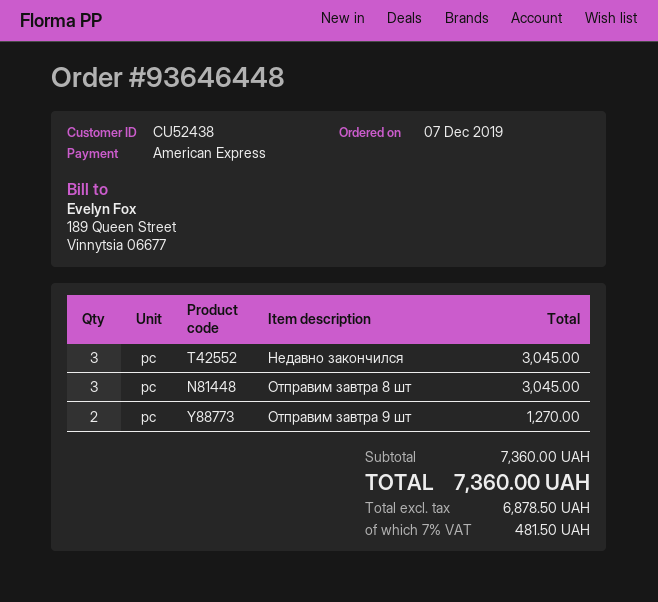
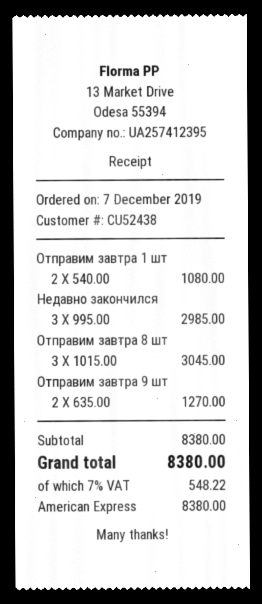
Недавно закончился: 3 for 3045.00 -> 3 for 2985.00
Отправим завтра 1 шт: none -> 2 for 1080.00
subtotal: 7360.00 -> 8380.00
tax: 7% = 481.50 -> 7% = 548.22
total: 7360.00 -> 8380.00

